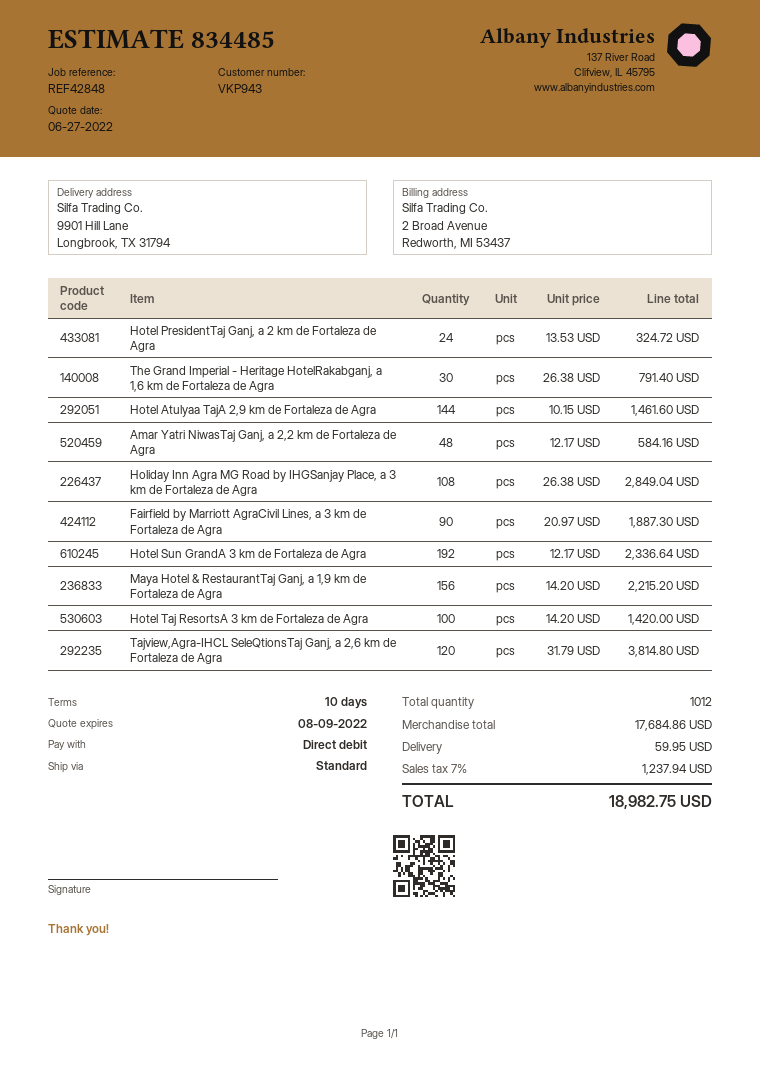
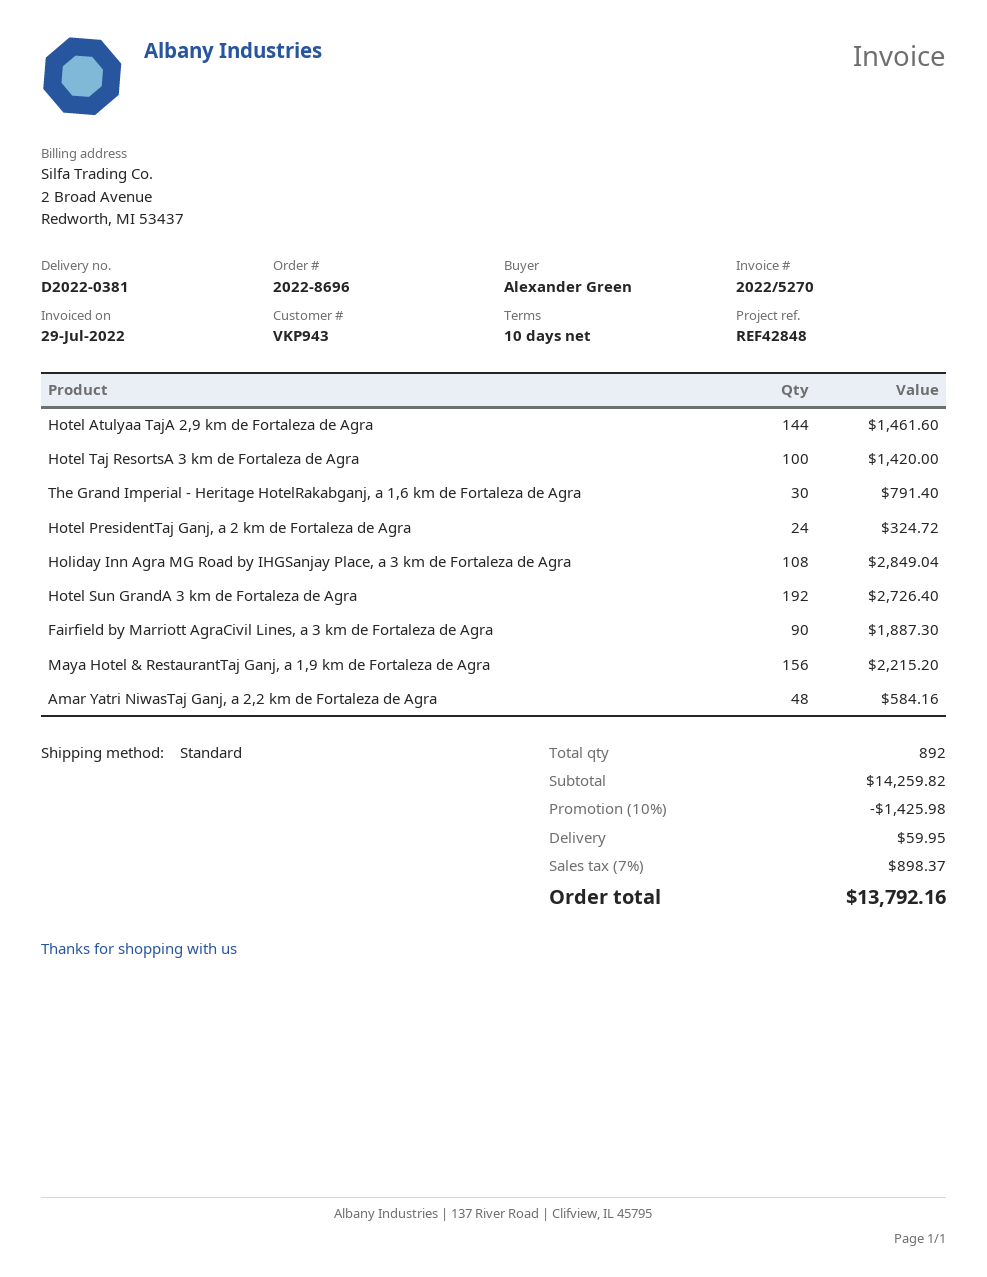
Hotel Sun GrandA 3 km de Fortaleza de Agra: 192 for 2336.64 -> 192 for 2726.40
Tajview,Agra-IHCL SeleQtionsTaj Ganj, a 2,6 km de Fortaleza de Agra: 120 for 3814.80 -> none
total quantity: 1012 -> 892
subtotal: 17684.86 -> 14259.82
discount: none -> 10% = 1425.98
tax: 7% = 1237.94 -> 7% = 898.37
total: 18982.75 -> 13792.16

